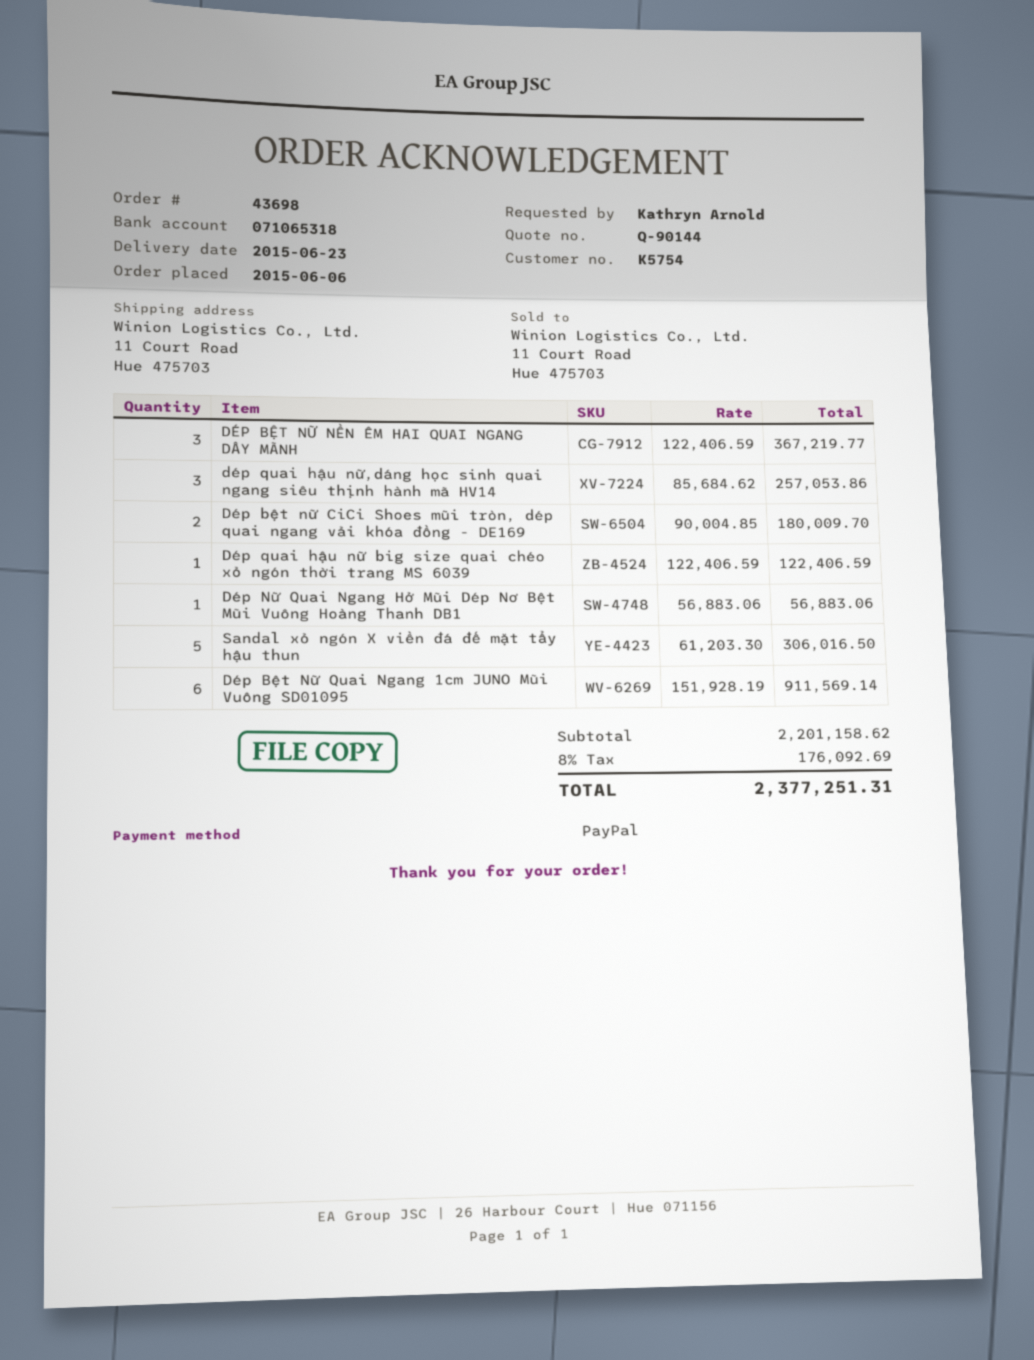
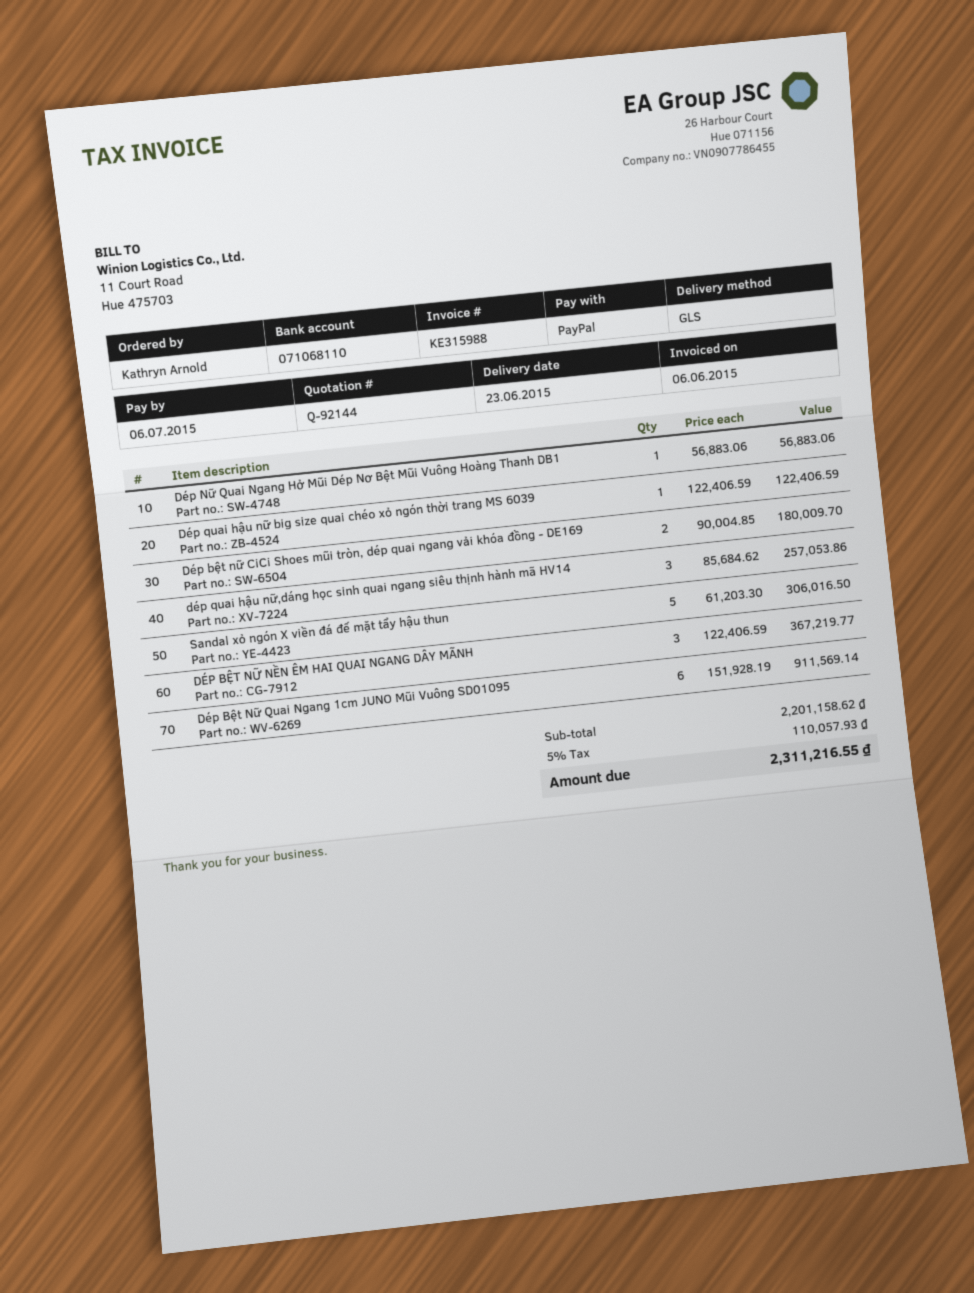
quote number: Q-90144 -> Q-92144
bank account: 071065318 -> 071068110
tax: 8% = 176092.69 -> 5% = 110057.93
total: 2377251.31 -> 2311216.55

